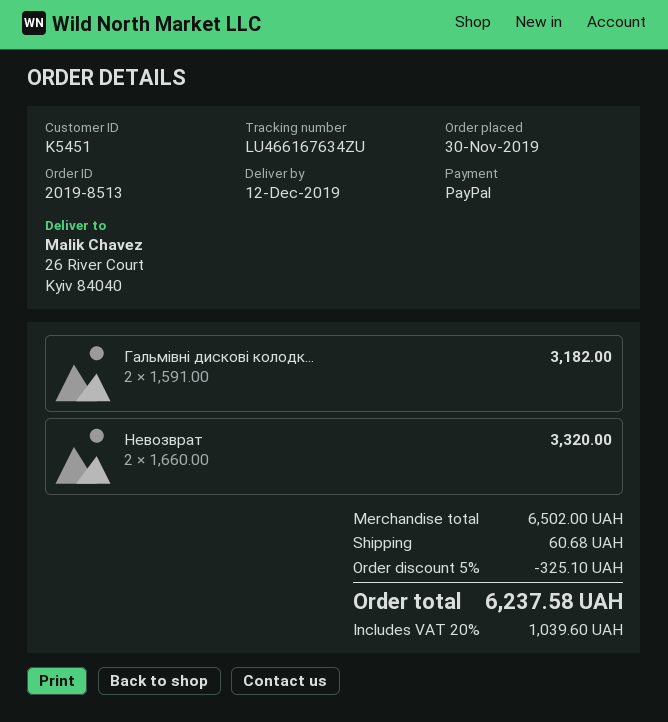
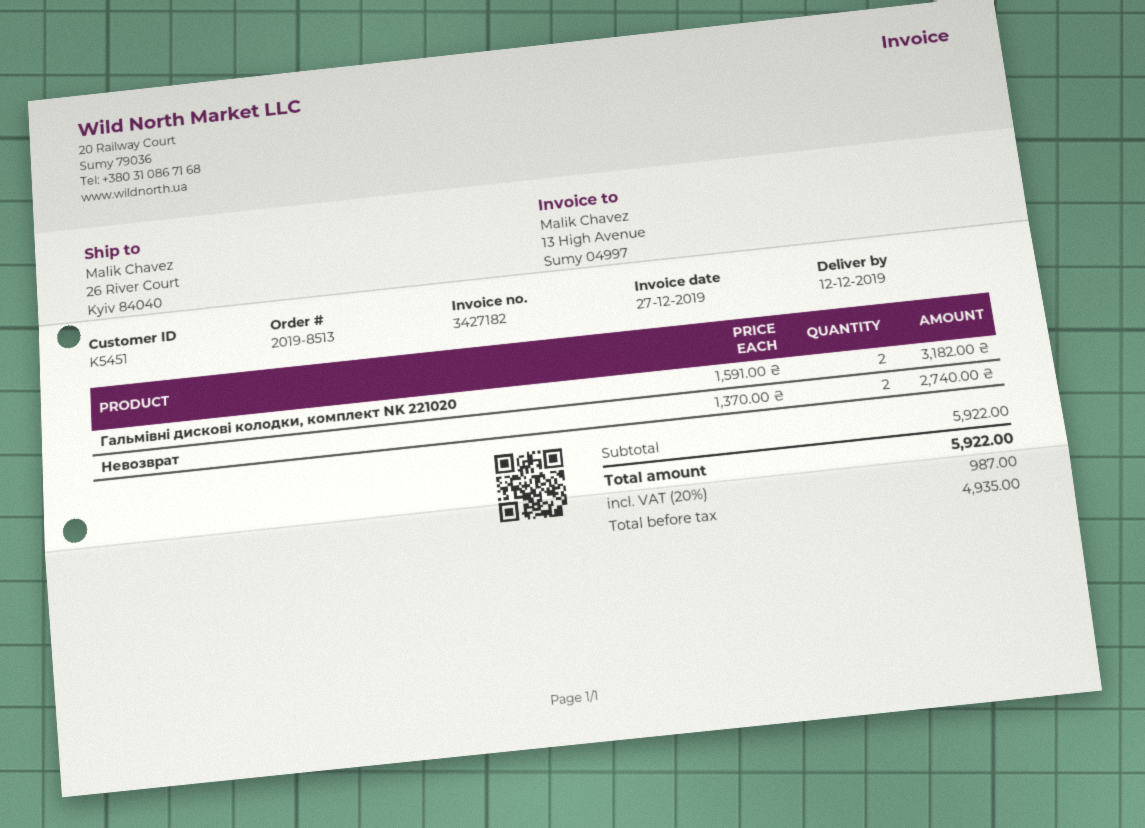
Невозврат: 2 x 1660.00 = 3320.00 -> 2 x 1370.00 = 2740.00
subtotal: 6502.00 -> 5922.00
discount: 5% = 325.10 -> none
shipping: 60.68 -> none
tax: 20% = 1039.60 -> 20% = 987.00
total: 6237.58 -> 5922.00

